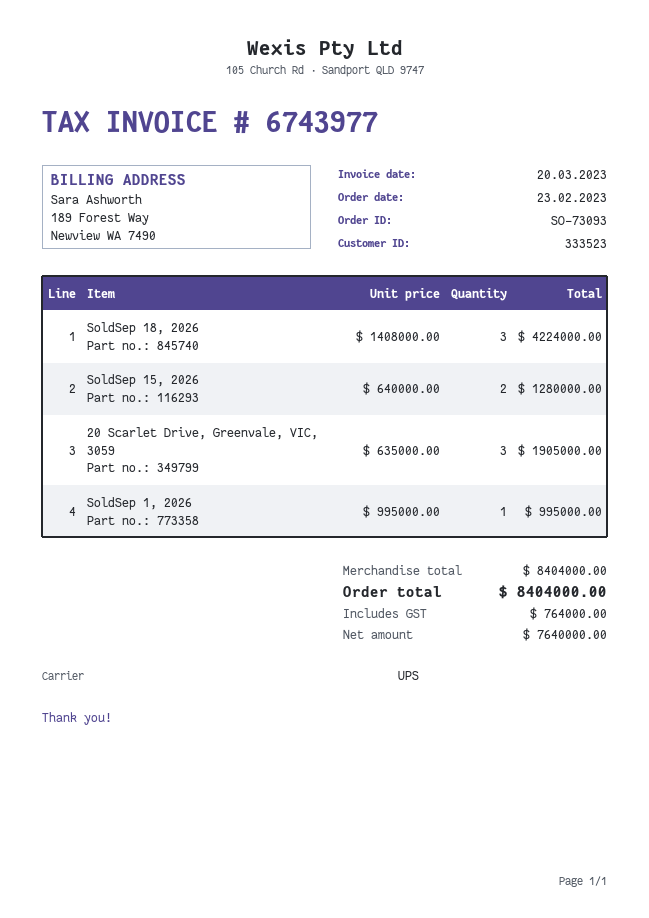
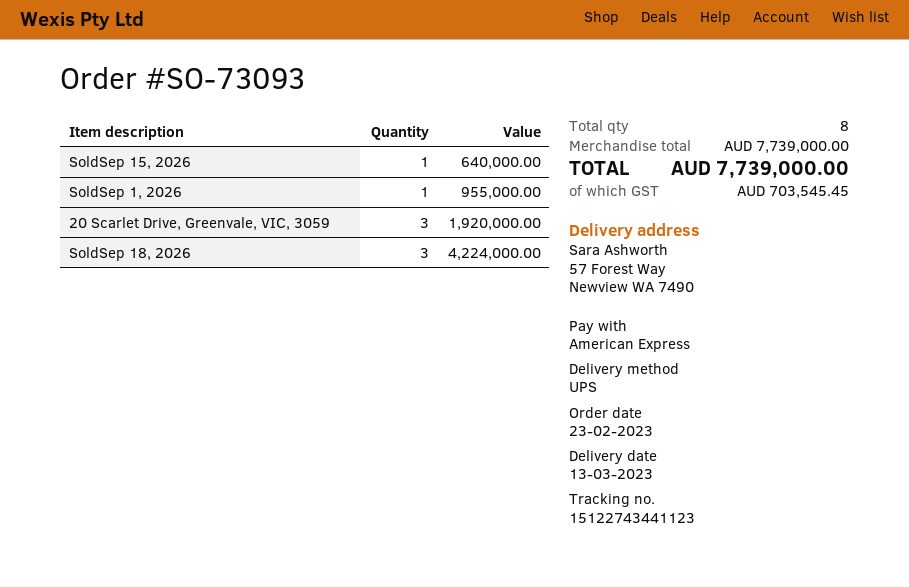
SoldSep 15, 2026: 2 for 1280000.00 -> 1 for 640000.00
20 Scarlet Drive, Greenvale, VIC, 3059: 3 for 1905000.00 -> 3 for 1920000.00
SoldSep 1, 2026: 1 for 995000.00 -> 1 for 955000.00
subtotal: 8404000.00 -> 7739000.00
tax: 764000.00 -> 703545.45
total: 8404000.00 -> 7739000.00

